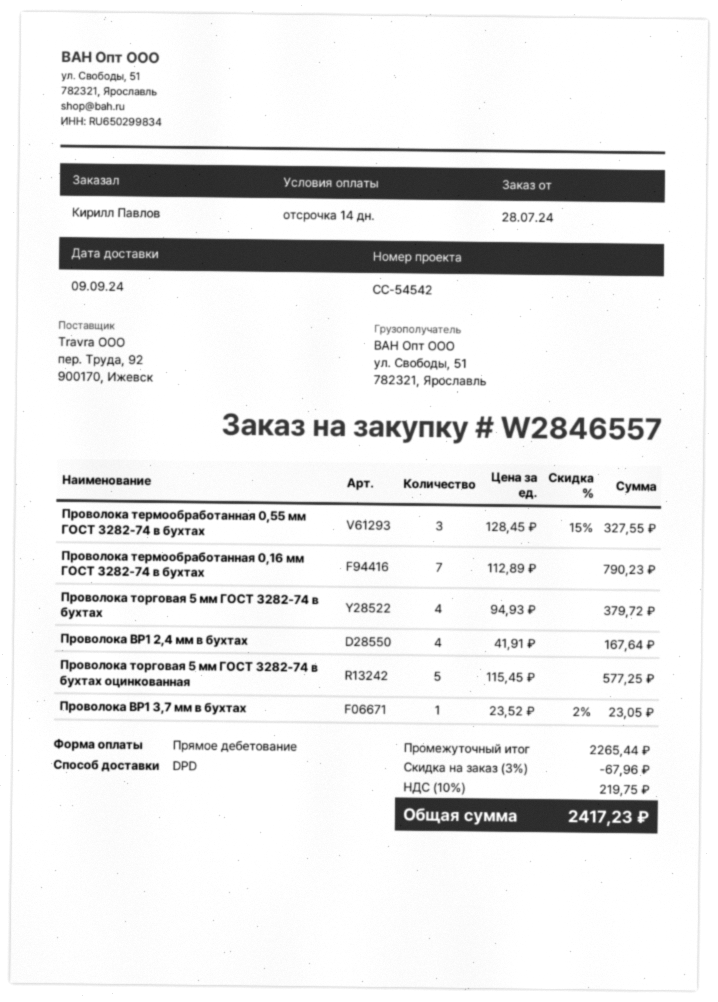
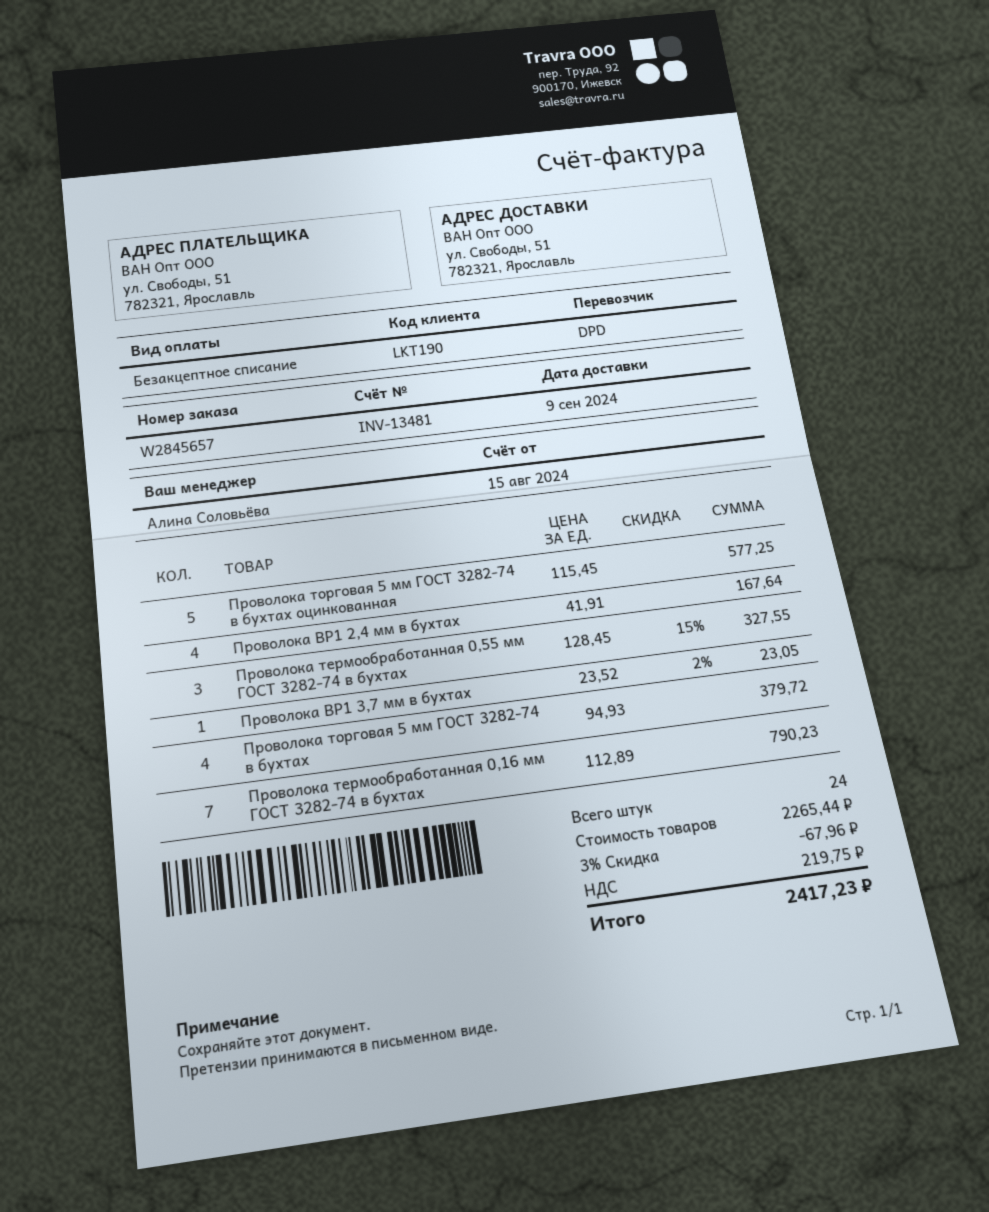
order number: W2846557 -> W2845657

